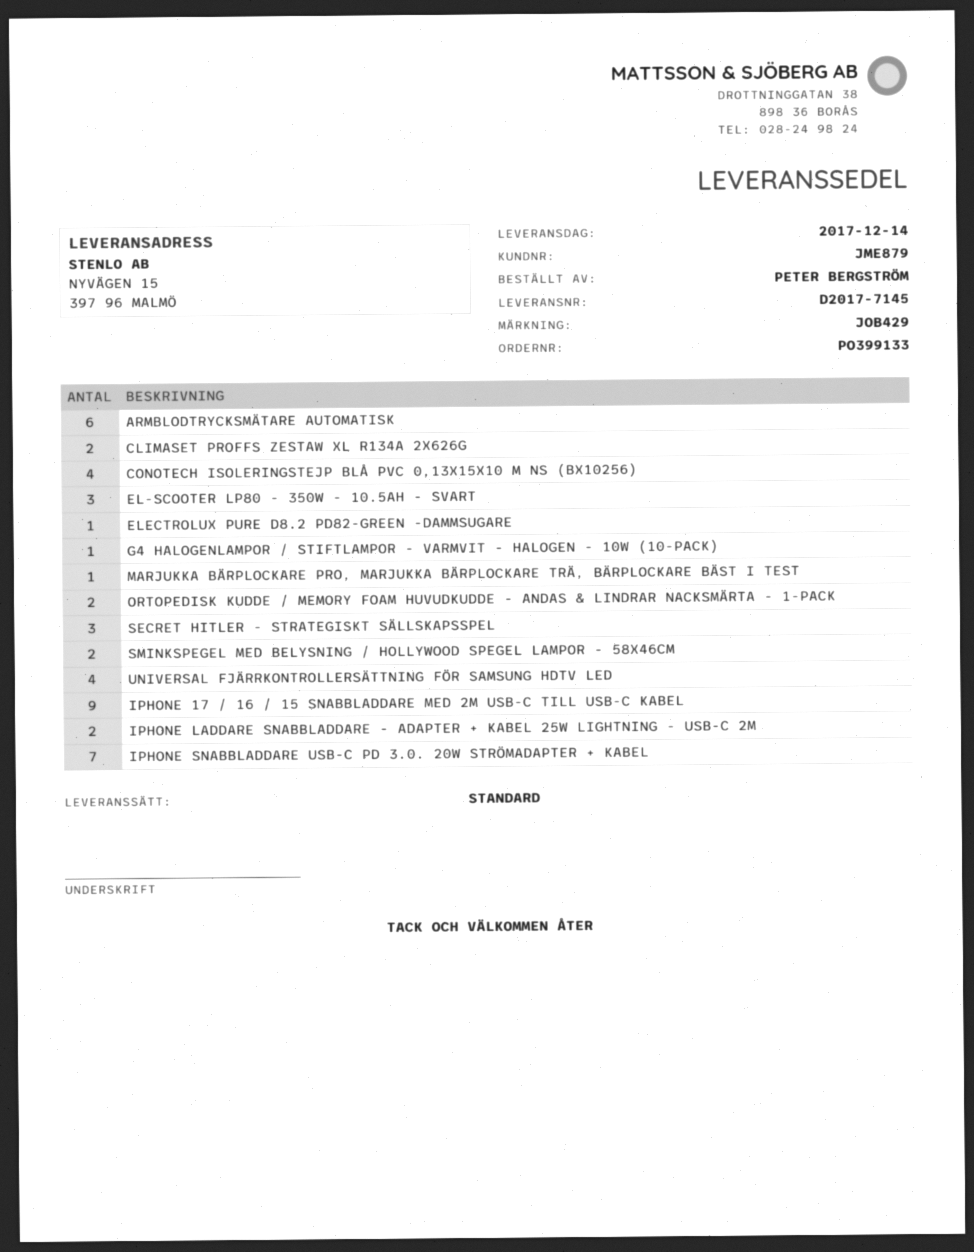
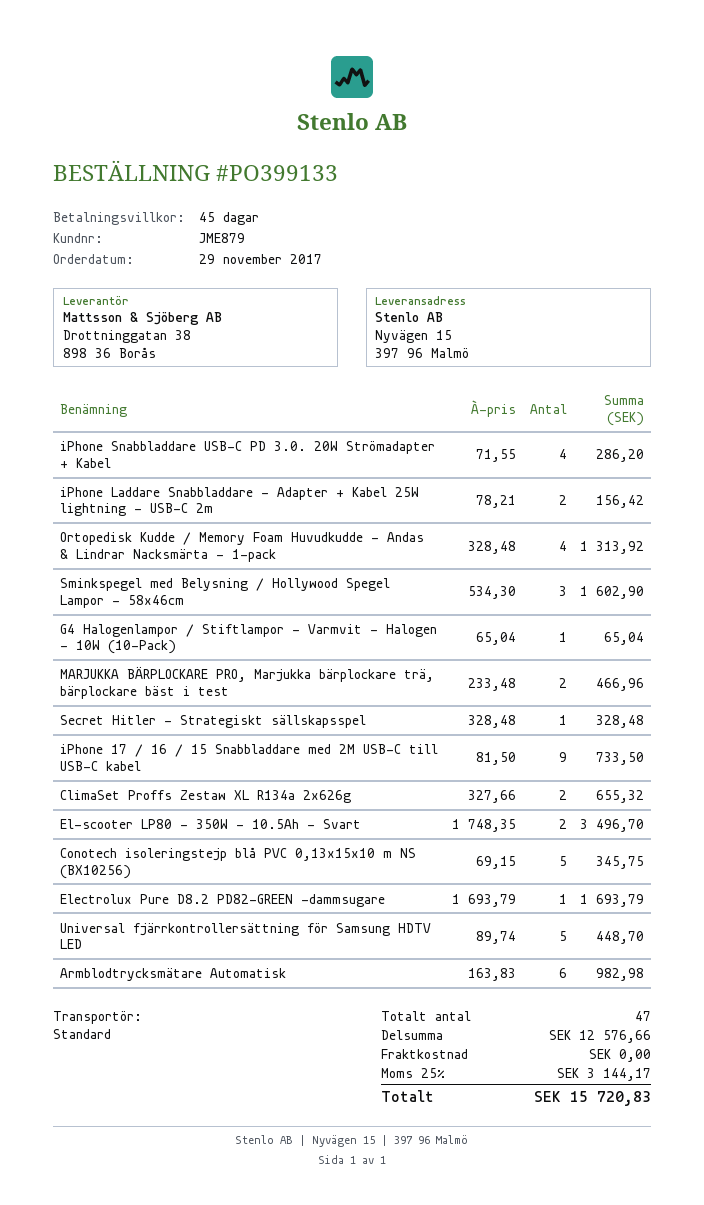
CONOTECH ISOLERINGSTEJP BLÅ PVC 0,13X15X10 M NS (BX10256): 4 -> 5
EL-SCOOTER LP80 - 350W - 10.5AH - SVART: 3 -> 2
MARJUKKA BÄRPLOCKARE PRO, MARJUKKA BÄRPLOCKARE TRÄ, BÄRPLOCKARE BÄST I TEST: 1 -> 2
ORTOPEDISK KUDDE / MEMORY FOAM HUVUDKUDDE - ANDAS & LINDRAR NACKSMÄRTA - 1-PACK: 2 -> 4
SECRET HITLER - STRATEGISKT SÄLLSKAPSSPEL: 3 -> 1
SMINKSPEGEL MED BELYSNING / HOLLYWOOD SPEGEL LAMPOR - 58X46CM: 2 -> 3
UNIVERSAL FJÄRRKONTROLLERSÄTTNING FÖR SAMSUNG HDTV LED: 4 -> 5
IPHONE SNABBLADDARE USB-C PD 3.0. 20W STRÖMADAPTER + KABEL: 7 -> 4

